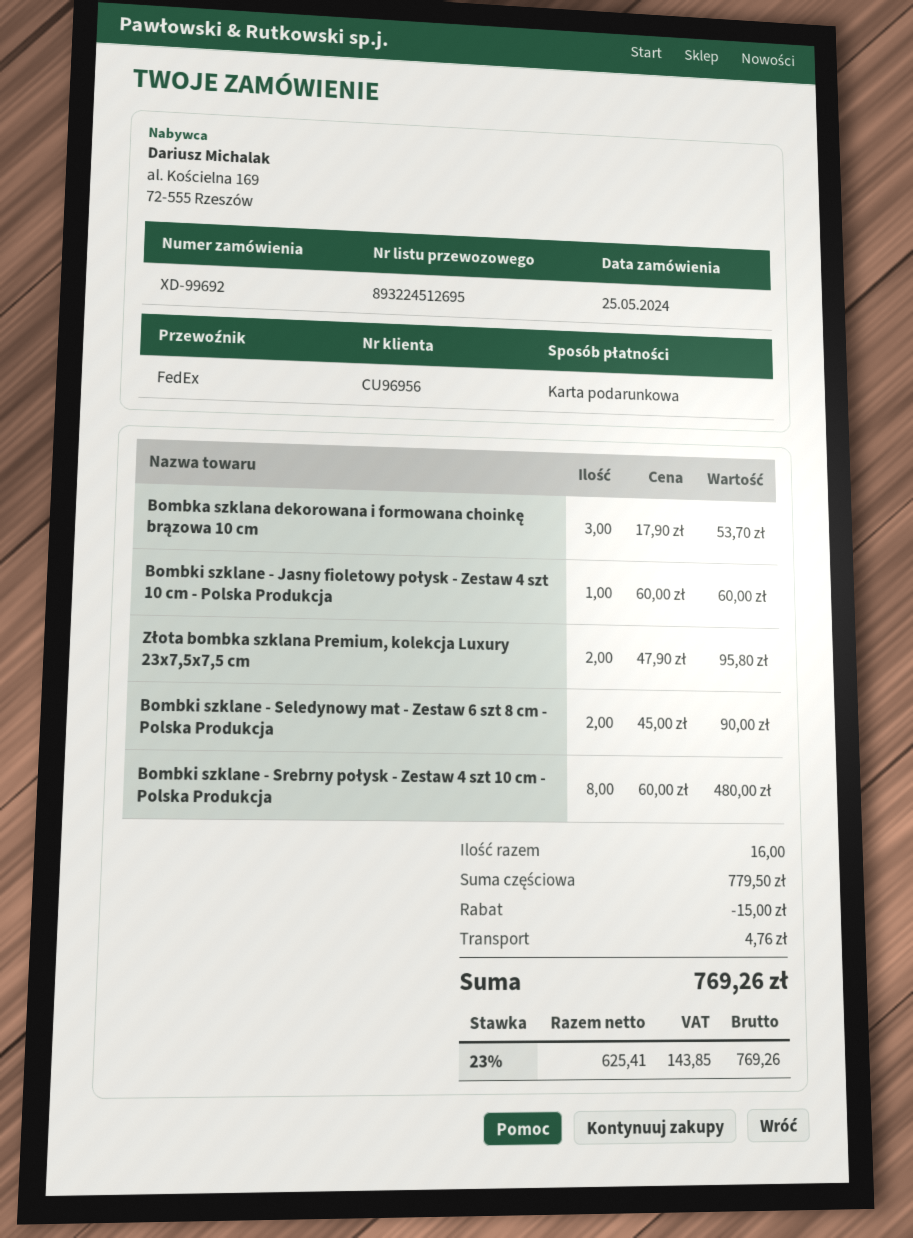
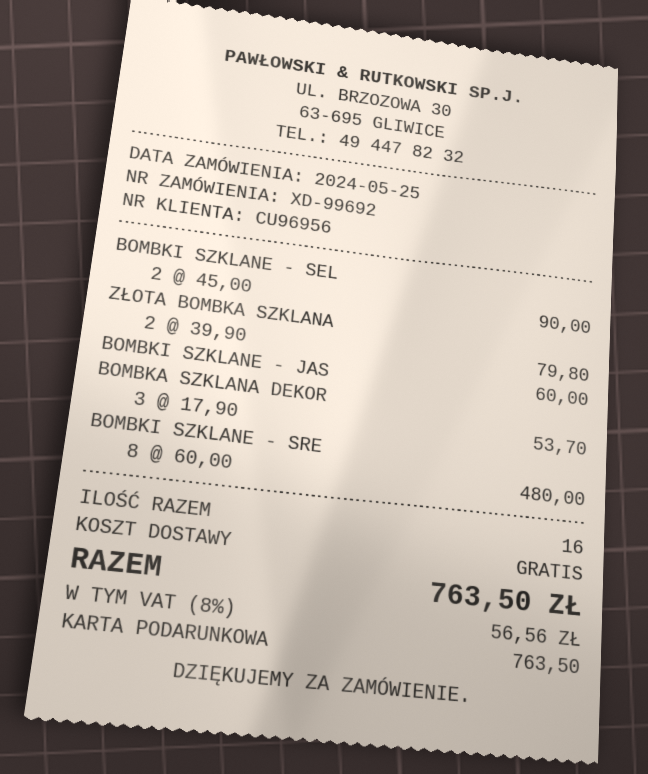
Złota bombka szklana Premium, kolekcja Luxury 23x7,5x7,5 cm: 2 x 47.90 = 95.80 -> 2 x 39.90 = 79.80
discount: 15.00 -> none
shipping: 4.76 -> 0.00
tax: 23% = 143.85 -> 8% = 56.56
total: 769.26 -> 763.50

